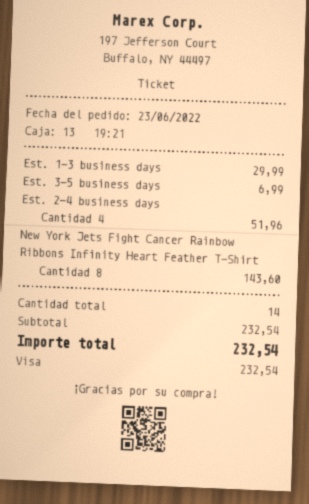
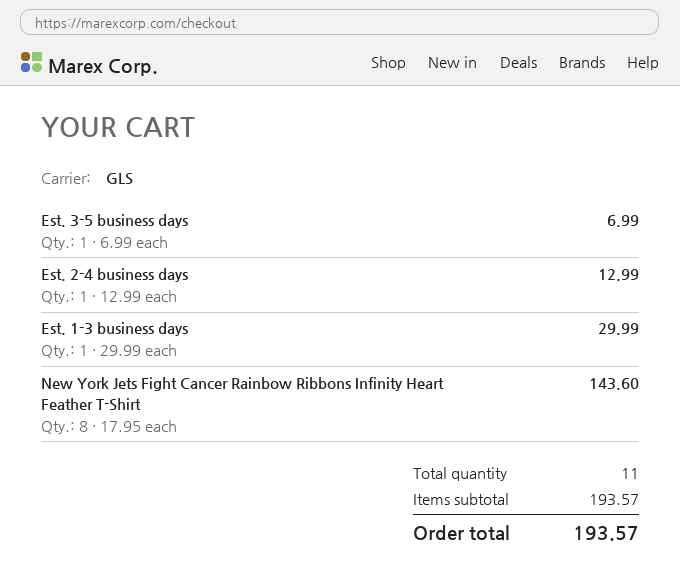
Est. 2-4 business days: 4 for 51.96 -> 1 for 12.99
total quantity: 14 -> 11
subtotal: 232.54 -> 193.57
total: 232.54 -> 193.57

